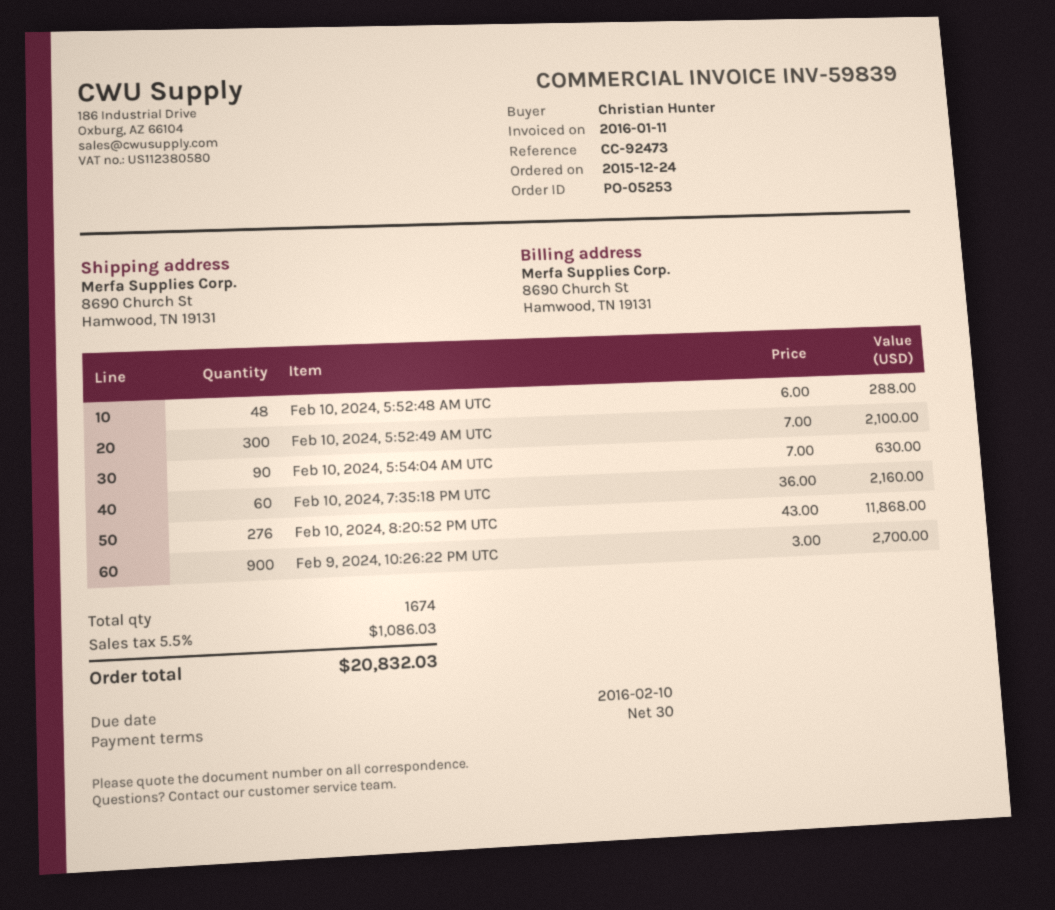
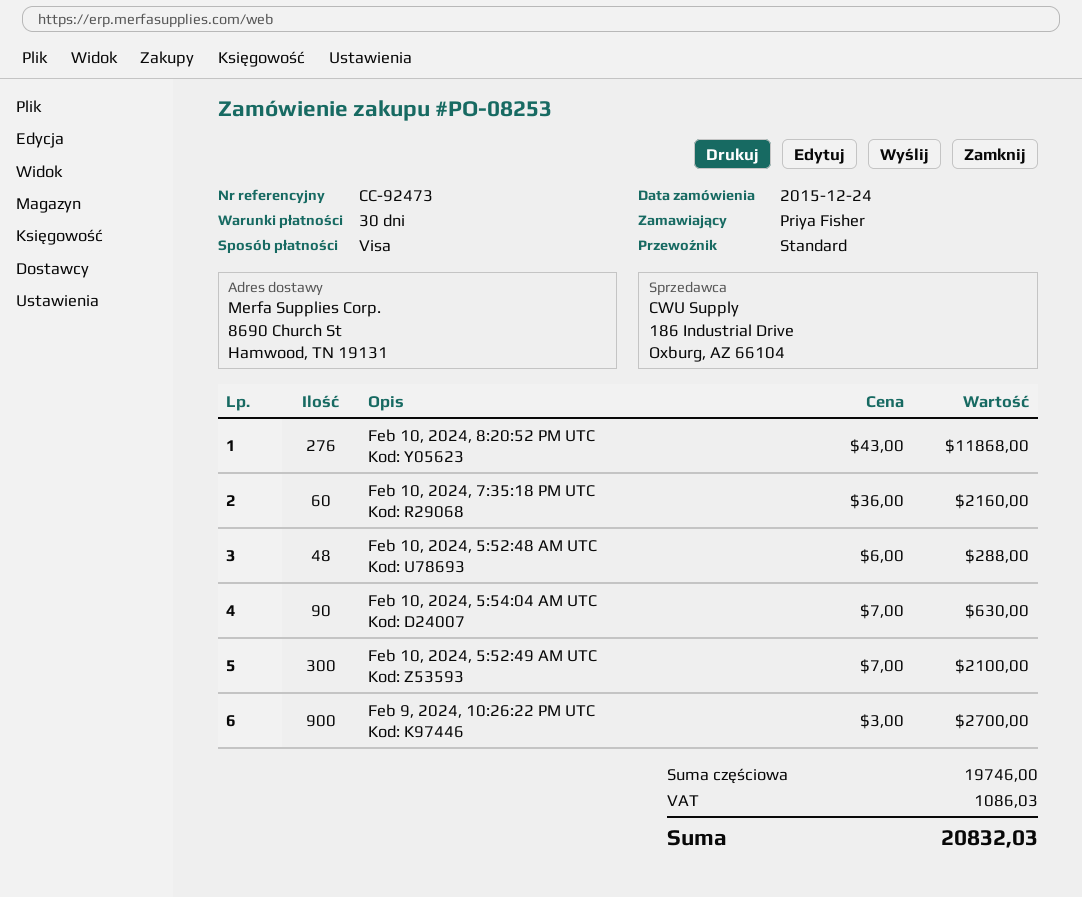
order number: PO-05253 -> PO-08253
ordered by: Christian Hunter -> Priya Fisher

